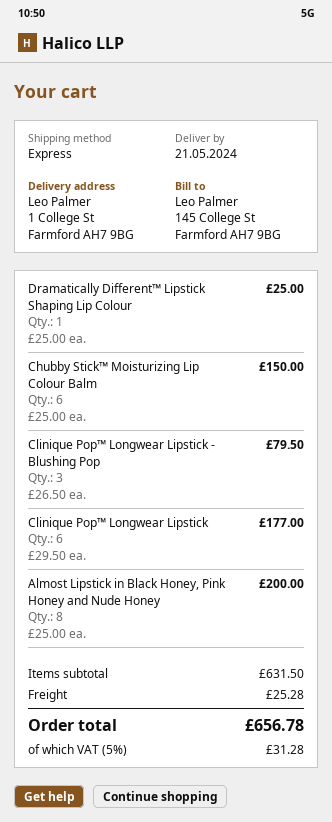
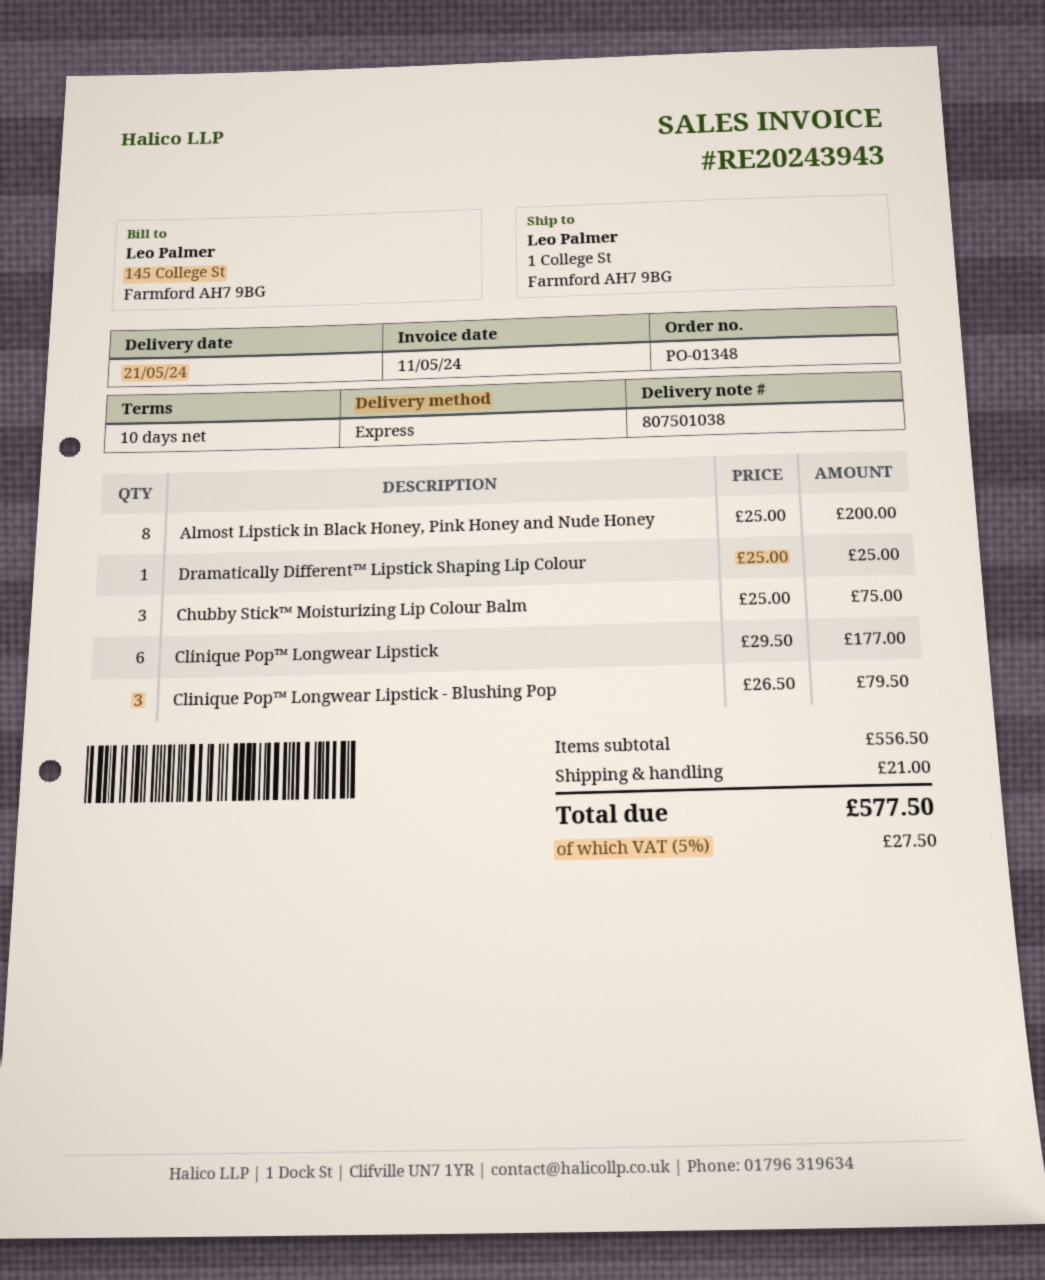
Chubby Stick™ Moisturizing Lip Colour Balm: 6 x 25.00 = 150.00 -> 3 x 25.00 = 75.00
subtotal: 631.50 -> 556.50
shipping: 25.28 -> 21.00
tax: 5% = 31.28 -> 5% = 27.50
total: 656.78 -> 577.50

